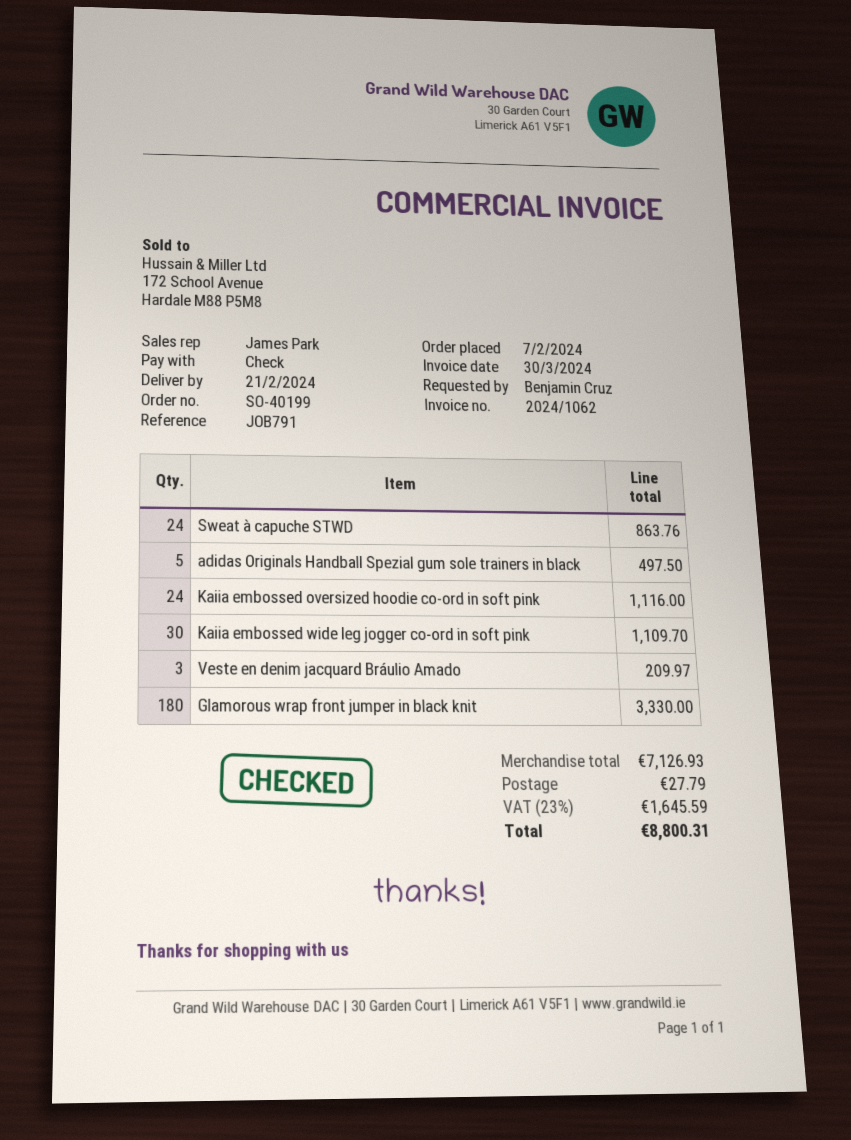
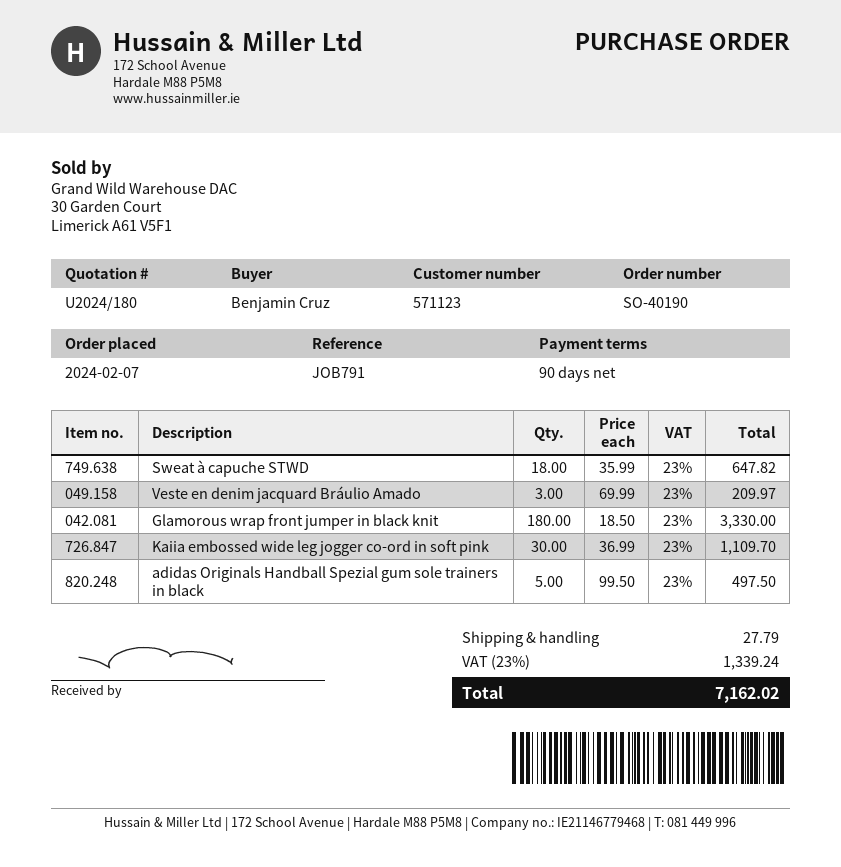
order number: SO-40199 -> SO-40190
Sweat à capuche STWD: 24 for 863.76 -> 18 for 647.82
Kaiia embossed oversized hoodie co-ord in soft pink: 24 for 1116.00 -> none
tax: 23% = 1645.59 -> 23% = 1339.24
total: 8800.31 -> 7162.02

